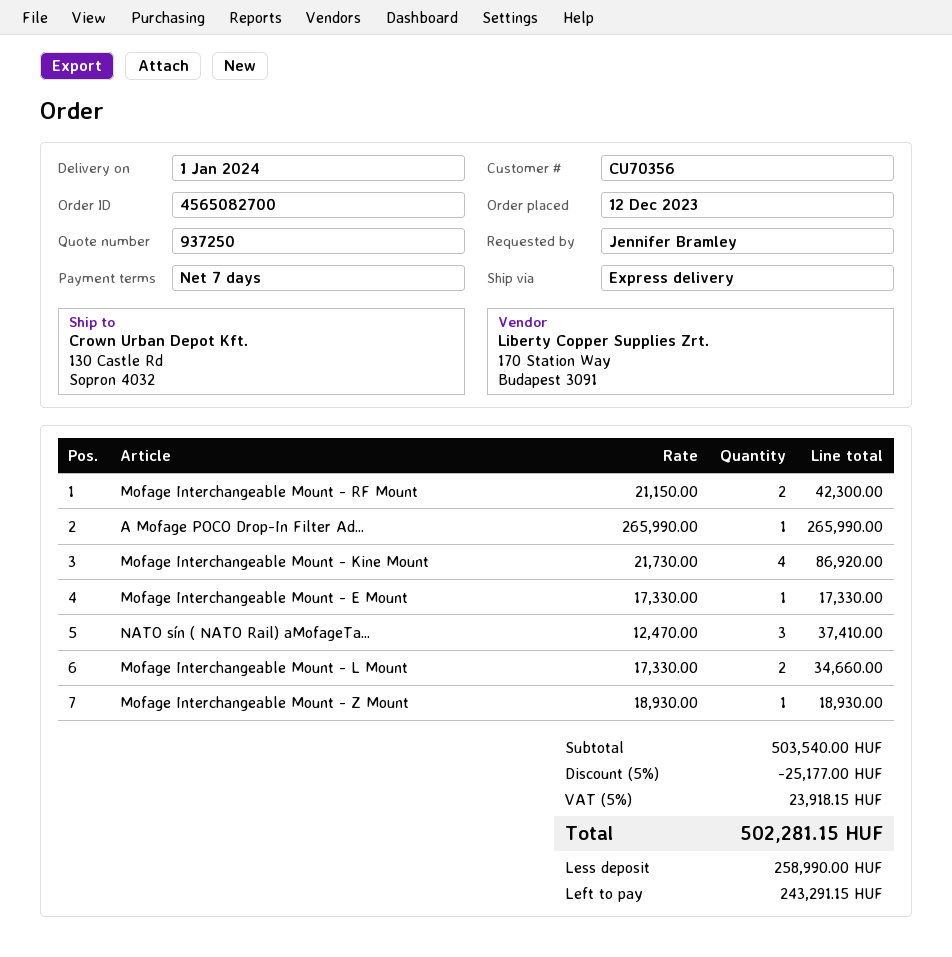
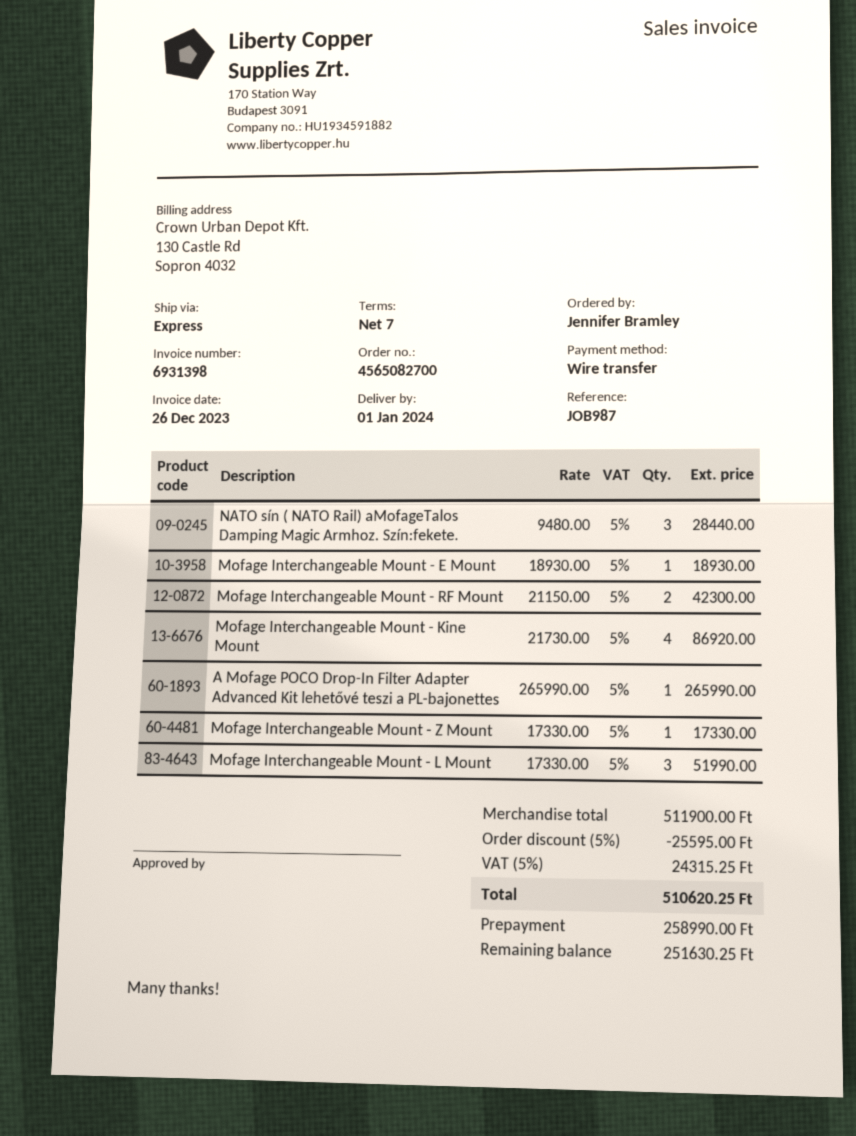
Mofage Interchangeable Mount - E Mount: 1 x 17330.00 = 17330.00 -> 1 x 18930.00 = 18930.00
NATO sín ( NATO Rail) aMofageTa...: 3 x 12470.00 = 37410.00 -> 3 x 9480.00 = 28440.00
Mofage Interchangeable Mount - L Mount: 2 x 17330.00 = 34660.00 -> 3 x 17330.00 = 51990.00
Mofage Interchangeable Mount - Z Mount: 1 x 18930.00 = 18930.00 -> 1 x 17330.00 = 17330.00
subtotal: 503540.00 -> 511900.00
discount: 5% = 25177.00 -> 5% = 25595.00
tax: 5% = 23918.15 -> 5% = 24315.25
total: 502281.15 -> 510620.25
balance: 243291.15 -> 251630.25

